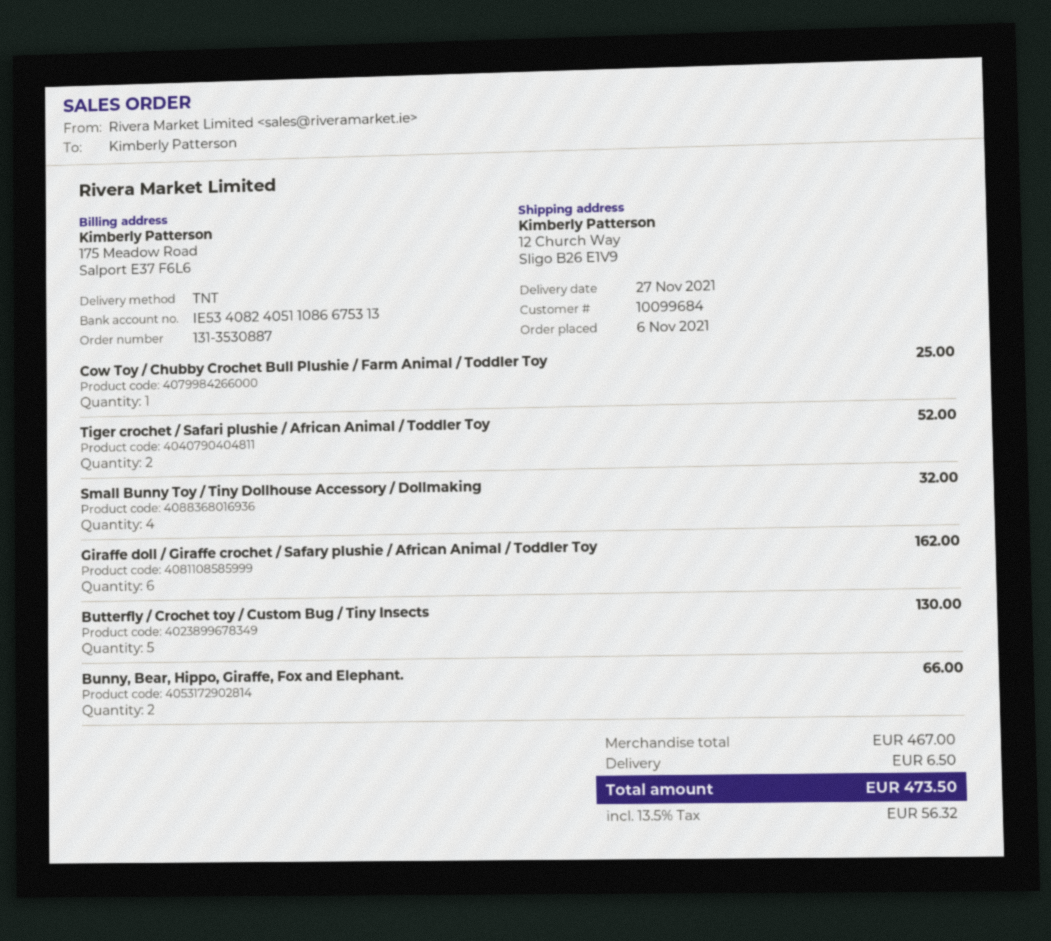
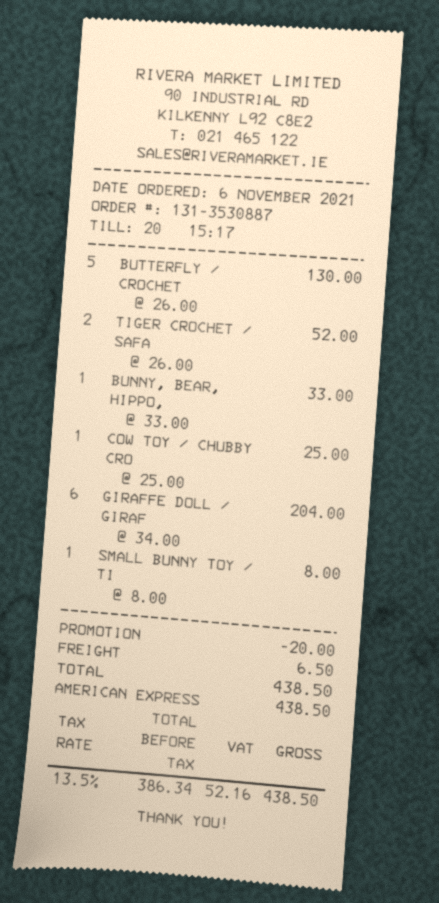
Small Bunny Toy / Tiny Dollhouse Accessory / Dollmaking: 4 for 32.00 -> 1 for 8.00
Giraffe doll / Giraffe crochet / Safary plushie / African Animal / Toddler Toy: 6 for 162.00 -> 6 for 204.00
Bunny, Bear, Hippo, Giraffe, Fox and Elephant.: 2 for 66.00 -> 1 for 33.00
discount: none -> 20.00
tax: 13.5% = 56.32 -> 13.5% = 52.16
total: 473.50 -> 438.50

